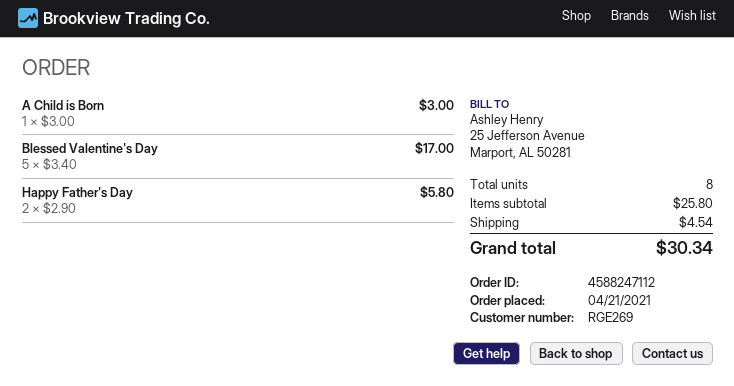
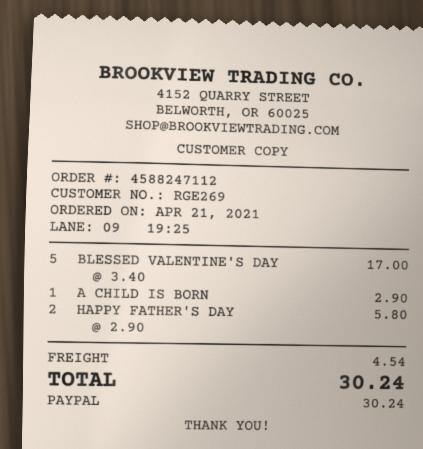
A Child is Born: 1 x 3.00 = 3.00 -> 1 x 2.90 = 2.90
total: 30.34 -> 30.24

